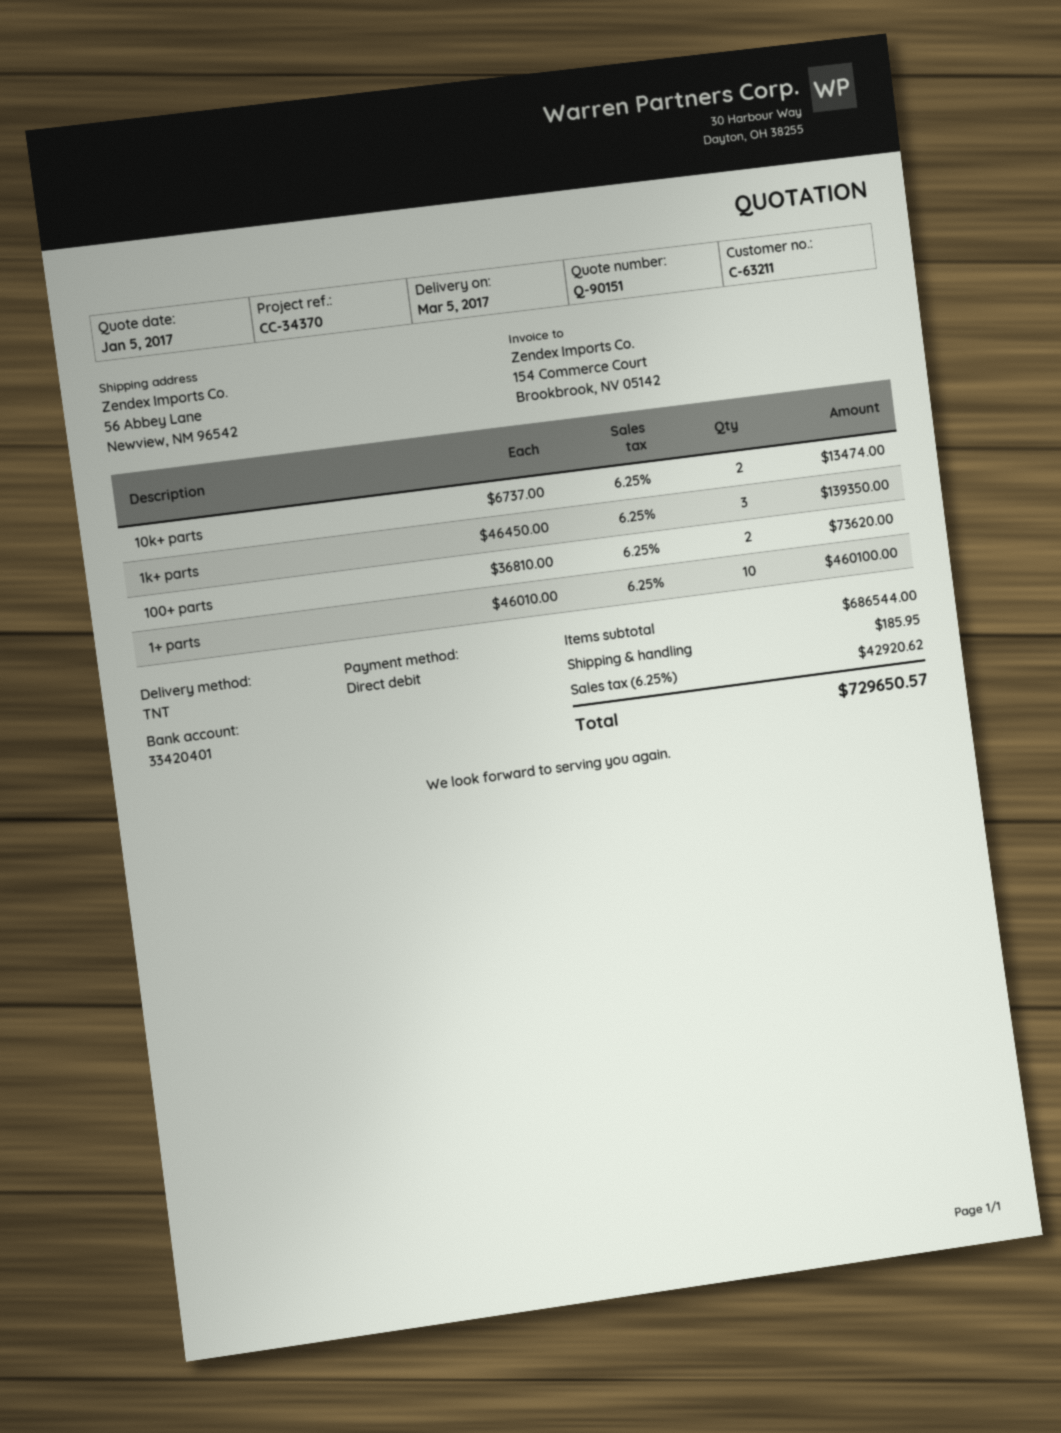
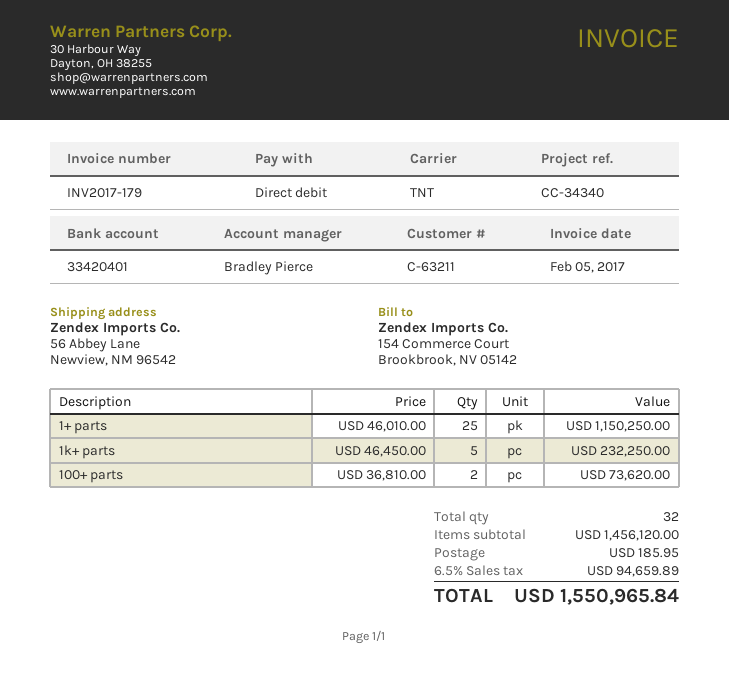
reference: CC-34370 -> CC-34340
10k+ parts: 2 x 6737.00 = 13474.00 -> none
1k+ parts: 3 x 46450.00 = 139350.00 -> 5 x 46450.00 = 232250.00
1+ parts: 10 x 46010.00 = 460100.00 -> 25 x 46010.00 = 1150250.00
subtotal: 686544.00 -> 1456120.00
tax: 6.25% = 42920.62 -> 6.5% = 94659.89
total: 729650.57 -> 1550965.84

